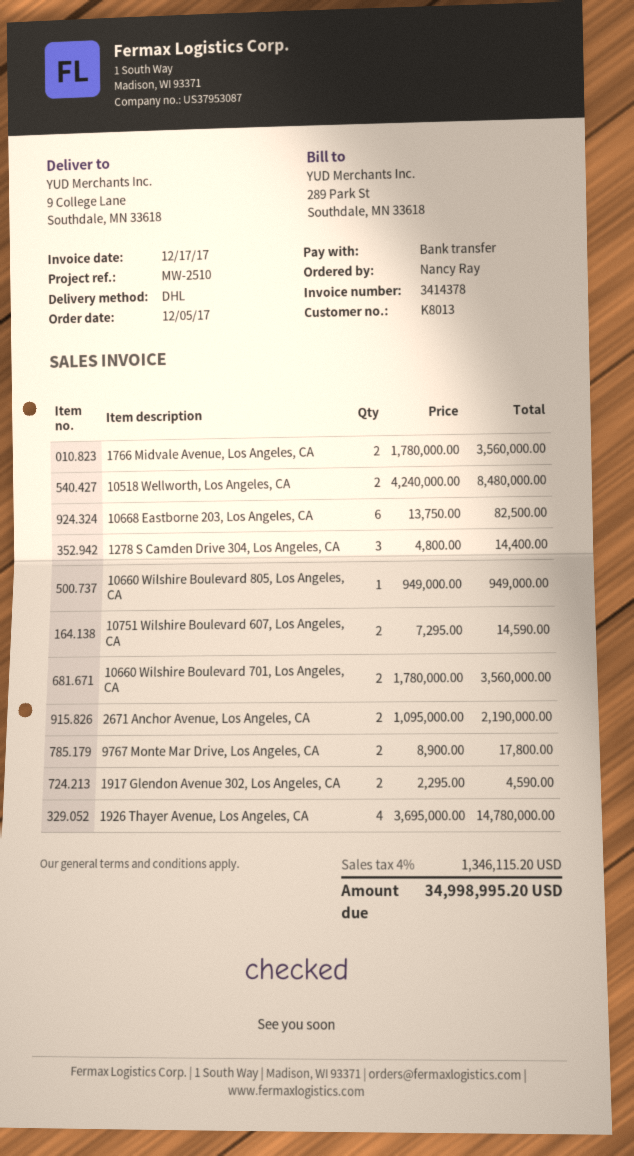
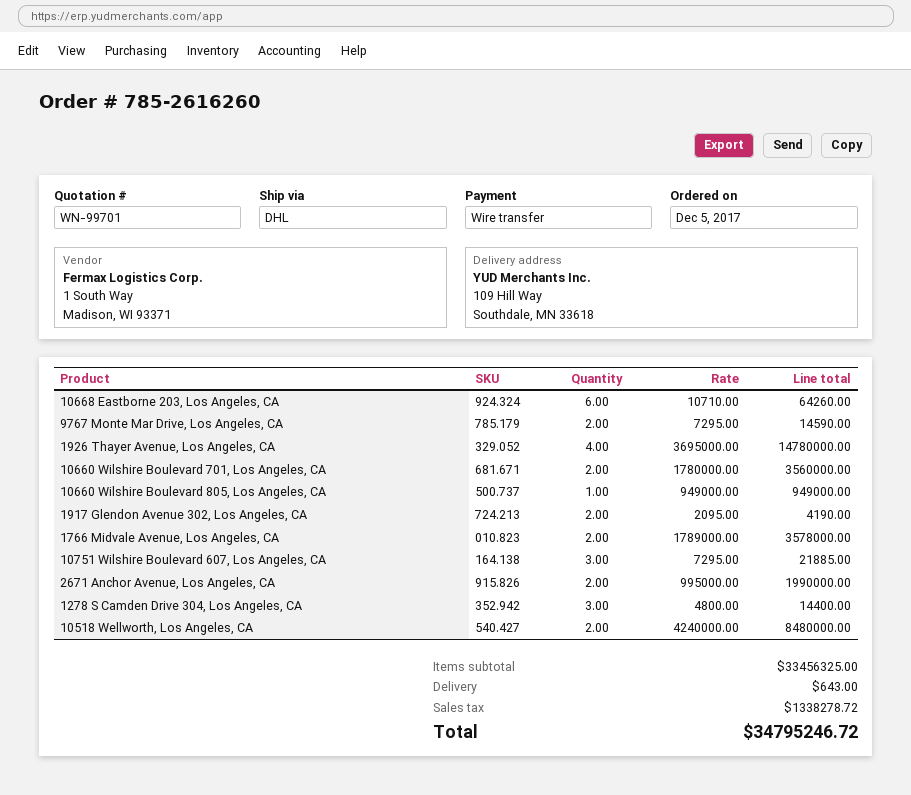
ship to: 9 College Lane, Southdale, MN 33618 -> 109 Hill Way, Southdale, MN 33618
1766 Midvale Avenue, Los Angeles, CA: 2 x 1780000.00 = 3560000.00 -> 2 x 1789000.00 = 3578000.00
10668 Eastborne 203, Los Angeles, CA: 6 x 13750.00 = 82500.00 -> 6 x 10710.00 = 64260.00
10751 Wilshire Boulevard 607, Los Angeles, CA: 2 x 7295.00 = 14590.00 -> 3 x 7295.00 = 21885.00
2671 Anchor Avenue, Los Angeles, CA: 2 x 1095000.00 = 2190000.00 -> 2 x 995000.00 = 1990000.00
9767 Monte Mar Drive, Los Angeles, CA: 2 x 8900.00 = 17800.00 -> 2 x 7295.00 = 14590.00
1917 Glendon Avenue 302, Los Angeles, CA: 2 x 2295.00 = 4590.00 -> 2 x 2095.00 = 4190.00
shipping: none -> 643.00
tax: 1346115.20 -> 1338278.72
total: 34998995.20 -> 34795246.72

